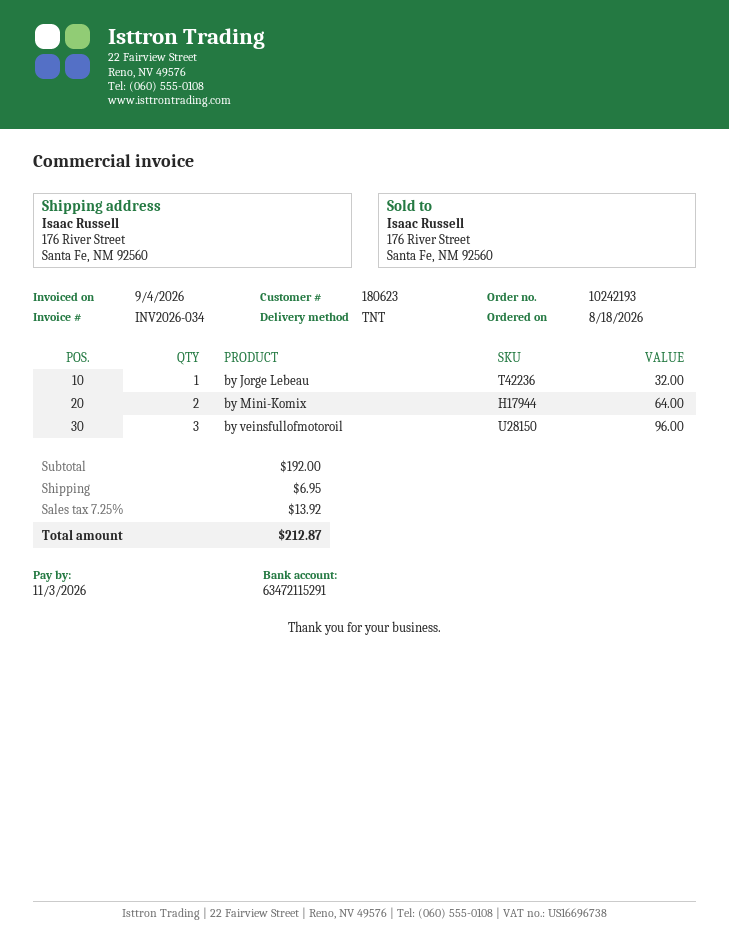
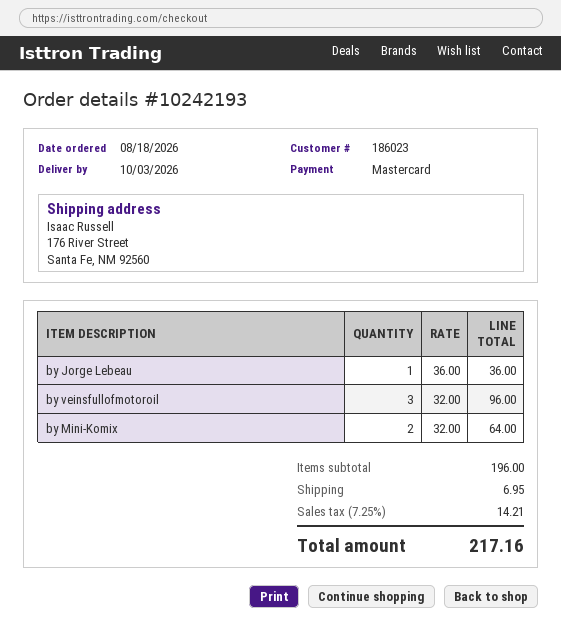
customer number: 180623 -> 186023
by Jorge Lebeau: 1 for 32.00 -> 1 for 36.00
subtotal: 192.00 -> 196.00
tax: 7.25% = 13.92 -> 7.25% = 14.21
total: 212.87 -> 217.16

